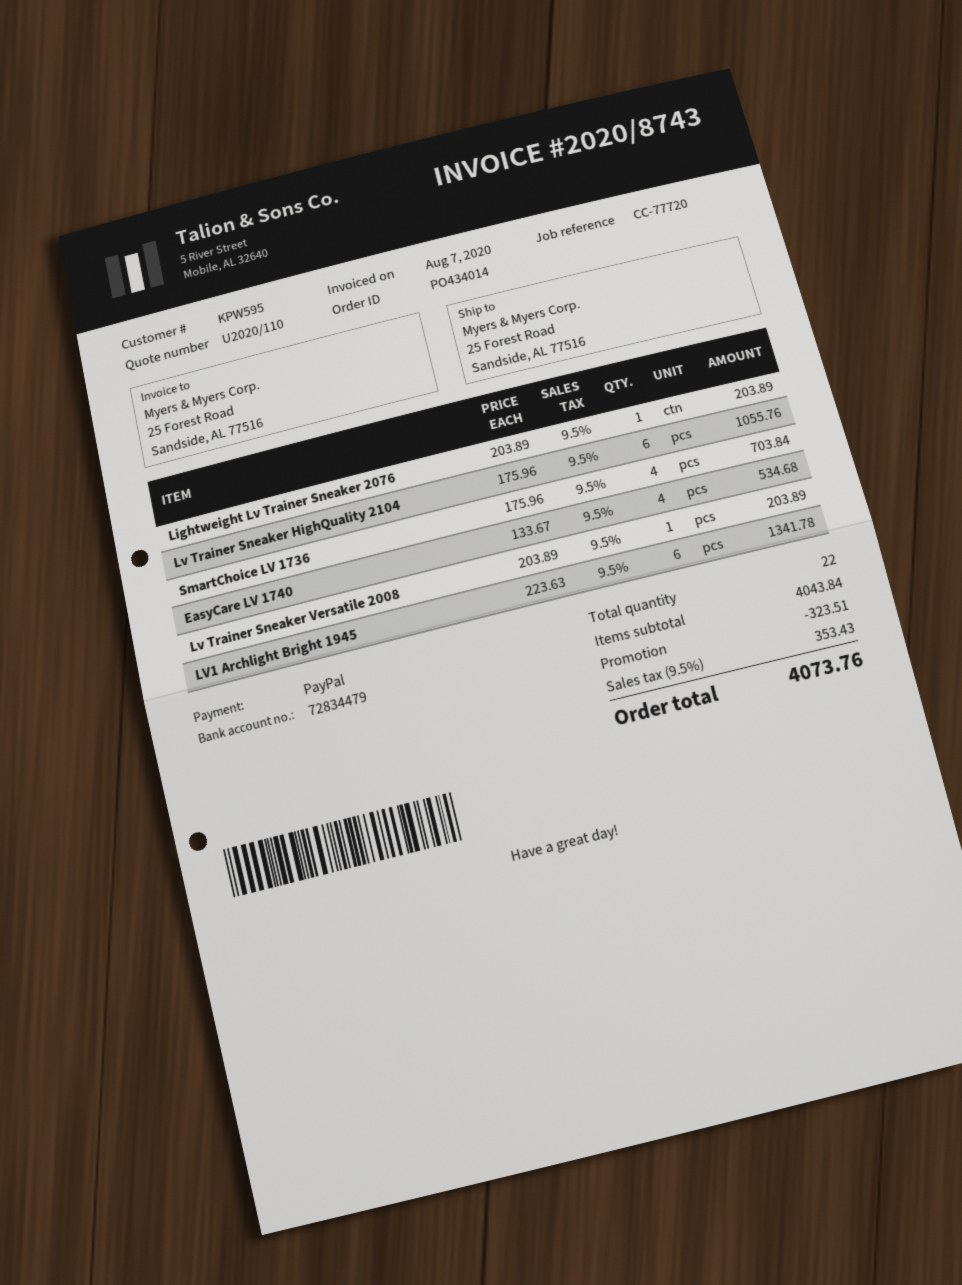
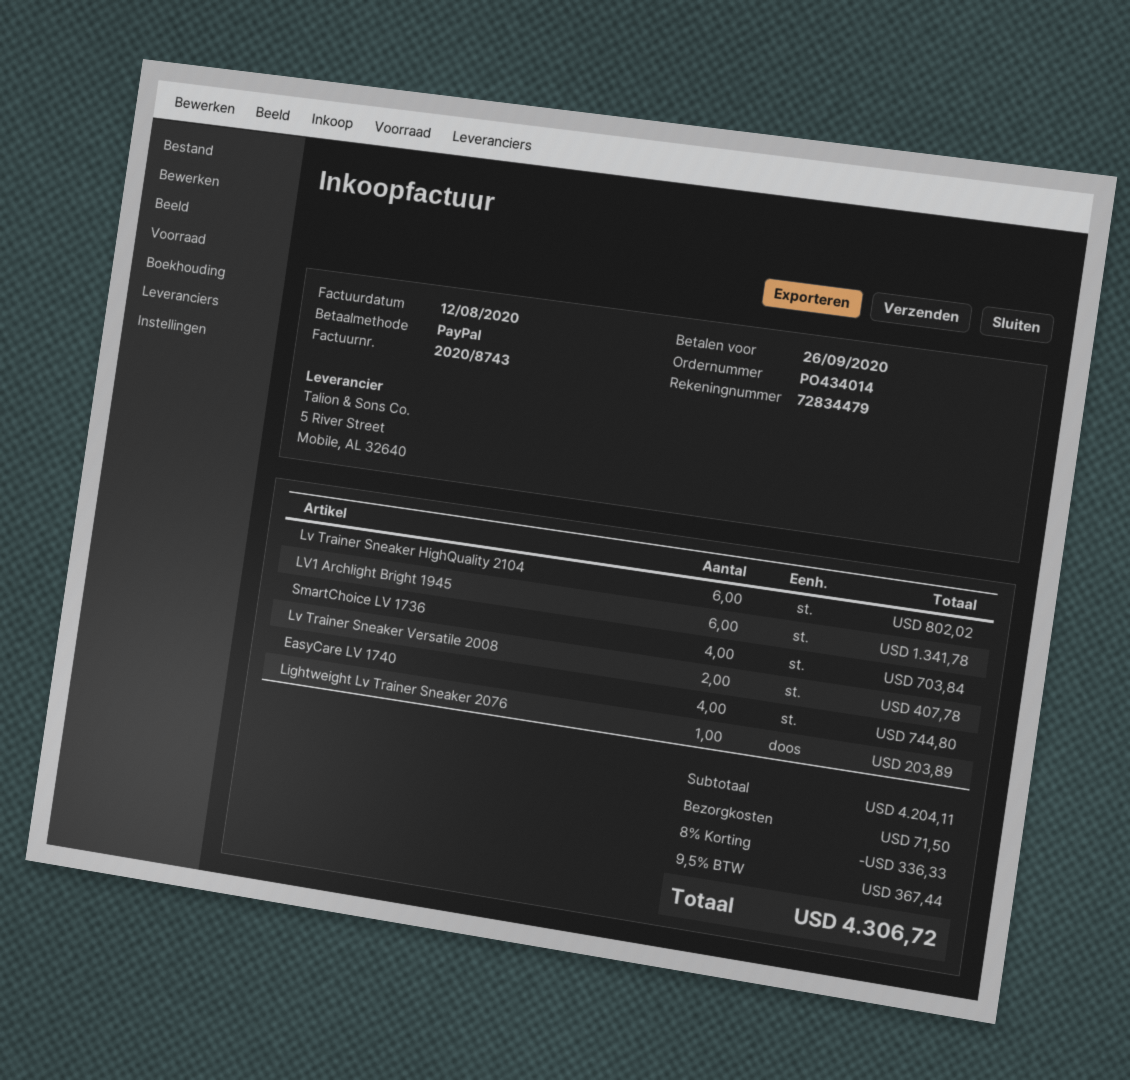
invoice date: 2020-08-07 -> 2020-08-12
Lv Trainer Sneaker HighQuality 2104: 6 for 1055.76 -> 6 for 802.02
EasyCare LV 1740: 4 for 534.68 -> 4 for 744.80
Lv Trainer Sneaker Versatile 2008: 1 for 203.89 -> 2 for 407.78
subtotal: 4043.84 -> 4204.11
discount: 323.51 -> 336.33
shipping: none -> 71.50
tax: 9.5% = 353.43 -> 9.5% = 367.44
total: 4073.76 -> 4306.72

